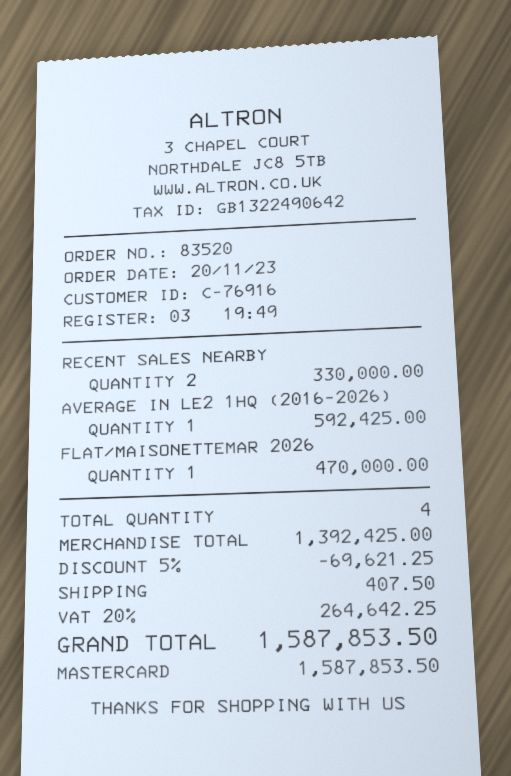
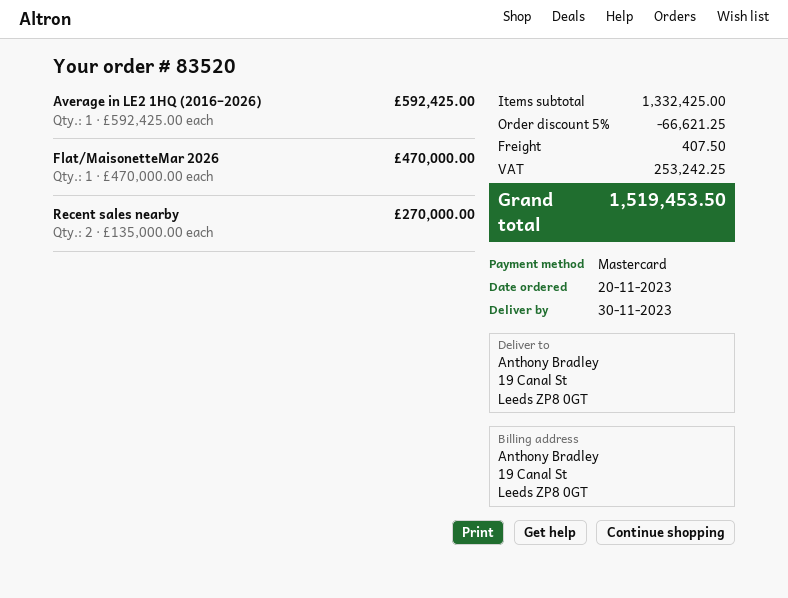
RECENT SALES NEARBY: 2 for 330000.00 -> 2 for 270000.00
subtotal: 1392425.00 -> 1332425.00
discount: 5% = 69621.25 -> 5% = 66621.25
tax: 264642.25 -> 253242.25
total: 1587853.50 -> 1519453.50

